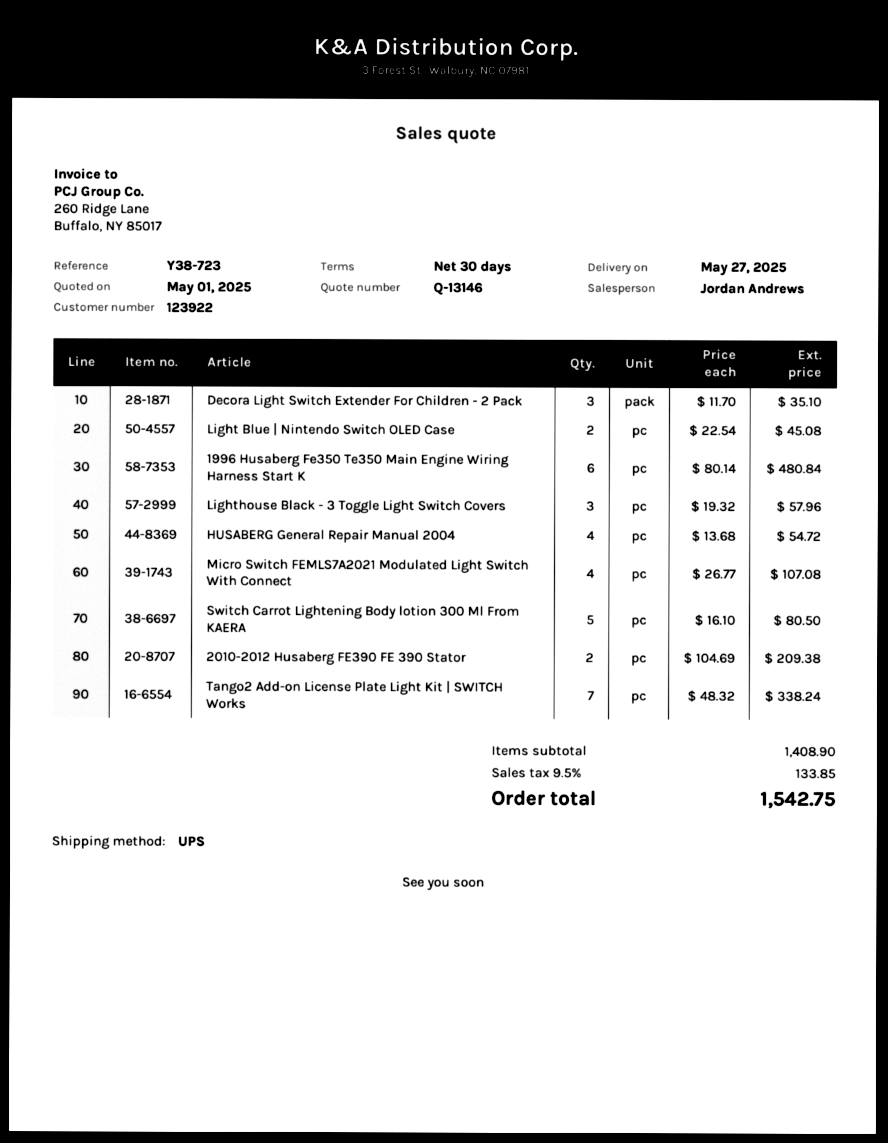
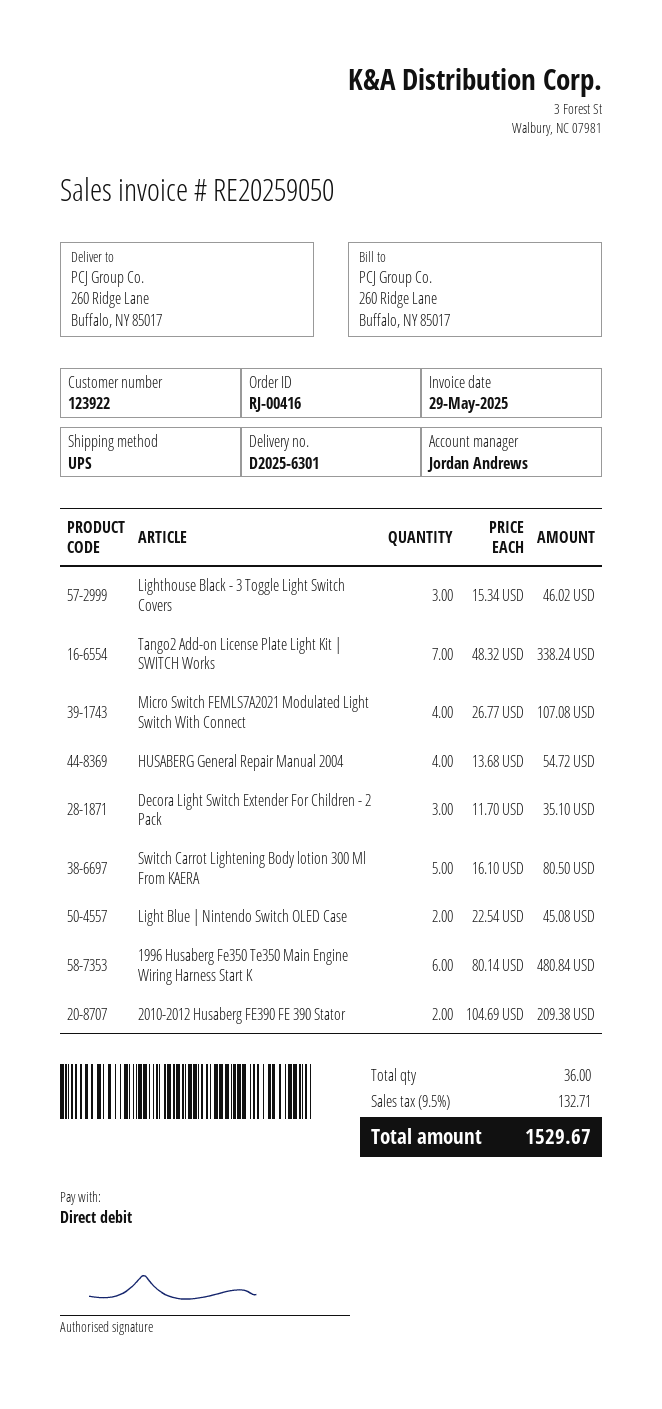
Lighthouse Black - 3 Toggle Light Switch Covers: 3 x 19.32 = 57.96 -> 3 x 15.34 = 46.02
tax: 9.5% = 133.85 -> 9.5% = 132.71
total: 1542.75 -> 1529.67

